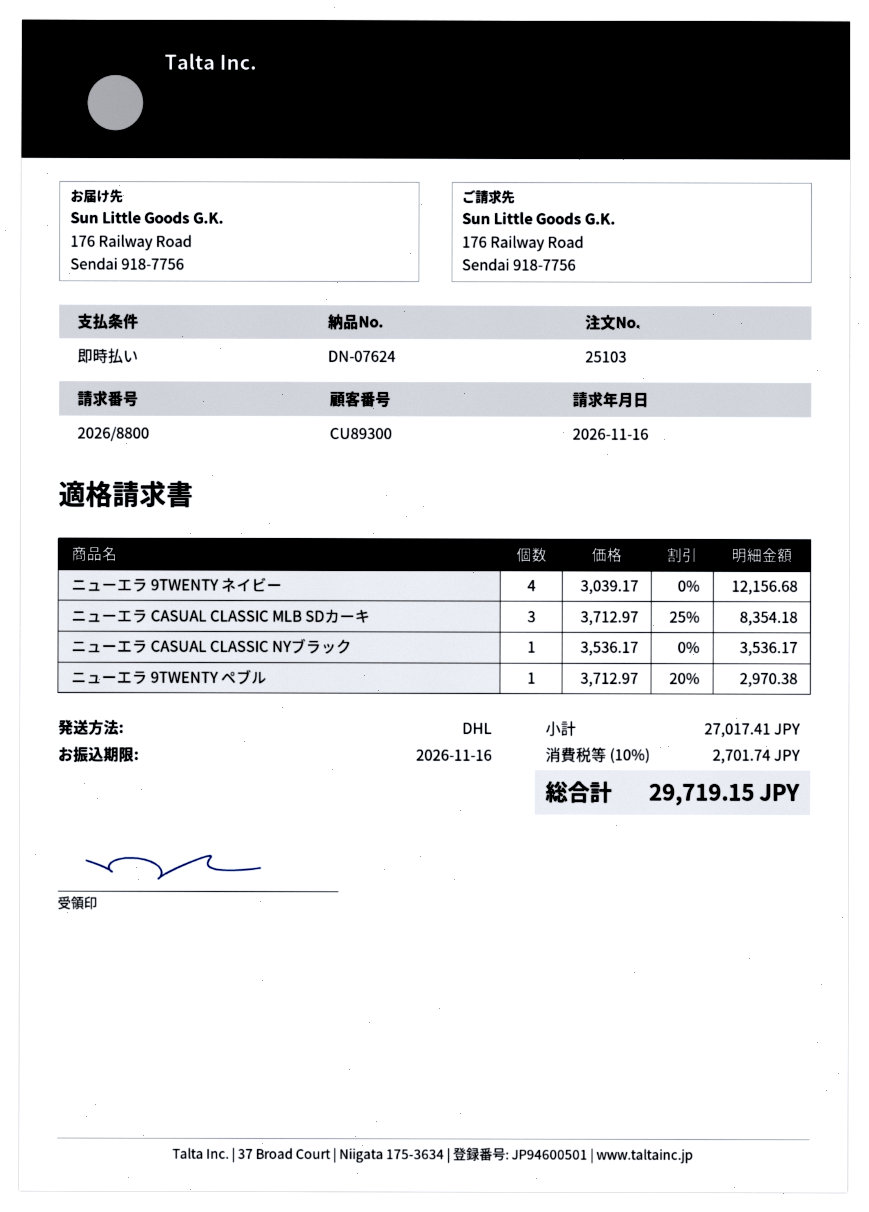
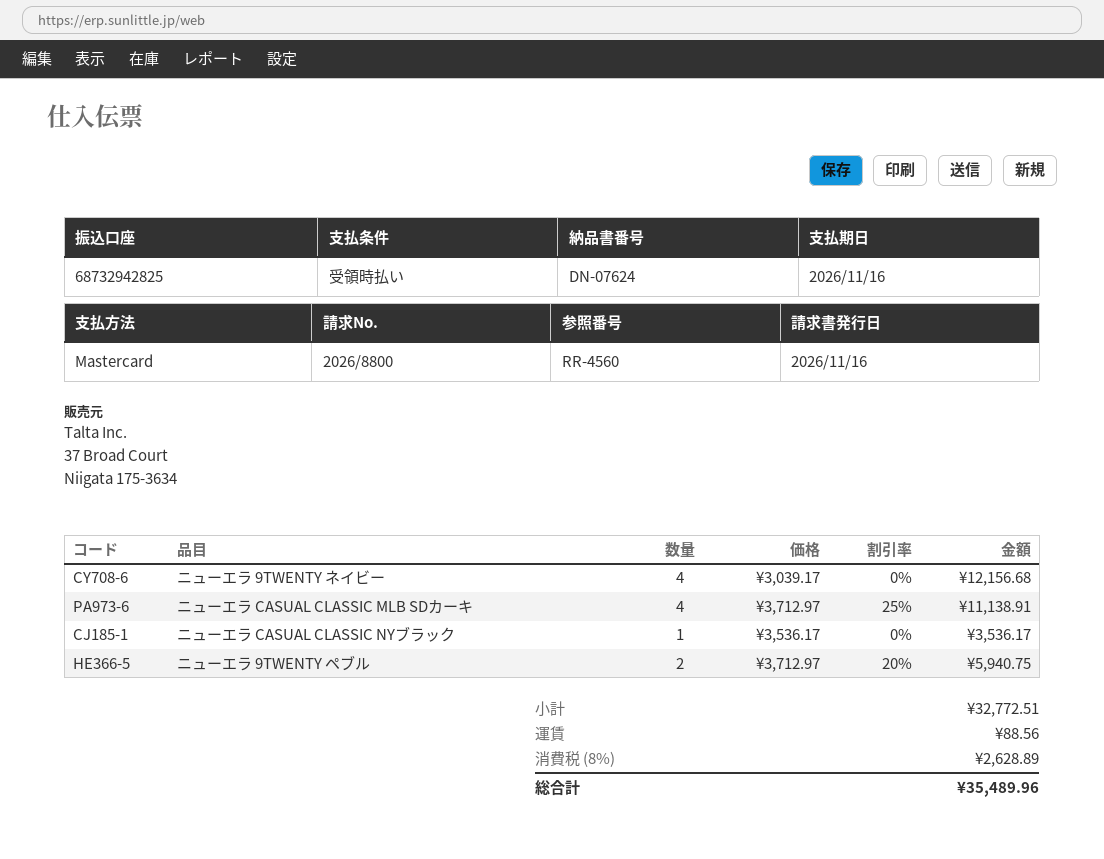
ニューエラ CASUAL CLASSIC MLB SDカーキ: 3 x 3712.97 - 25% = 8354.18 -> 4 x 3712.97 - 25% = 11138.91
ニューエラ 9TWENTY ペブル: 1 x 3712.97 - 20% = 2970.38 -> 2 x 3712.97 - 20% = 5940.75
subtotal: 27017.41 -> 32772.51
shipping: none -> 88.56
tax: 10% = 2701.74 -> 8% = 2628.89
total: 29719.15 -> 35489.96

